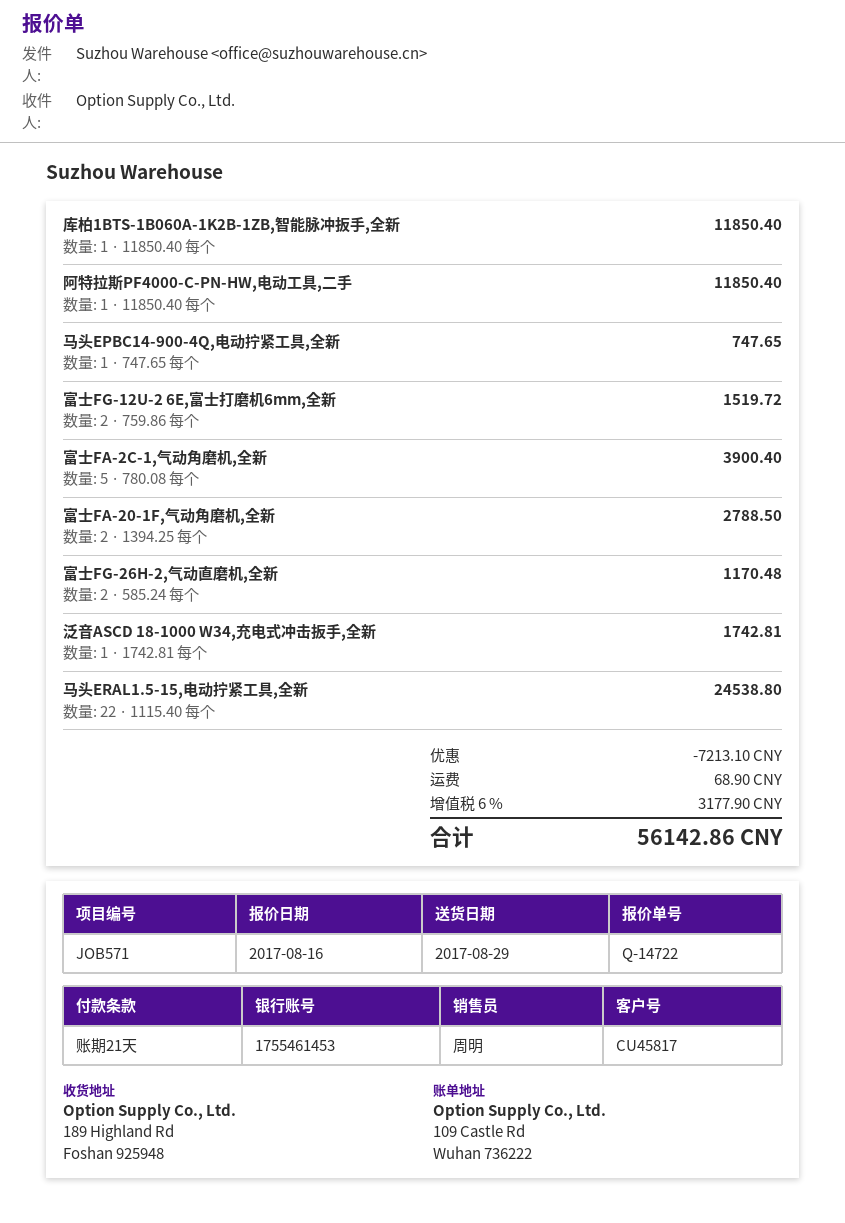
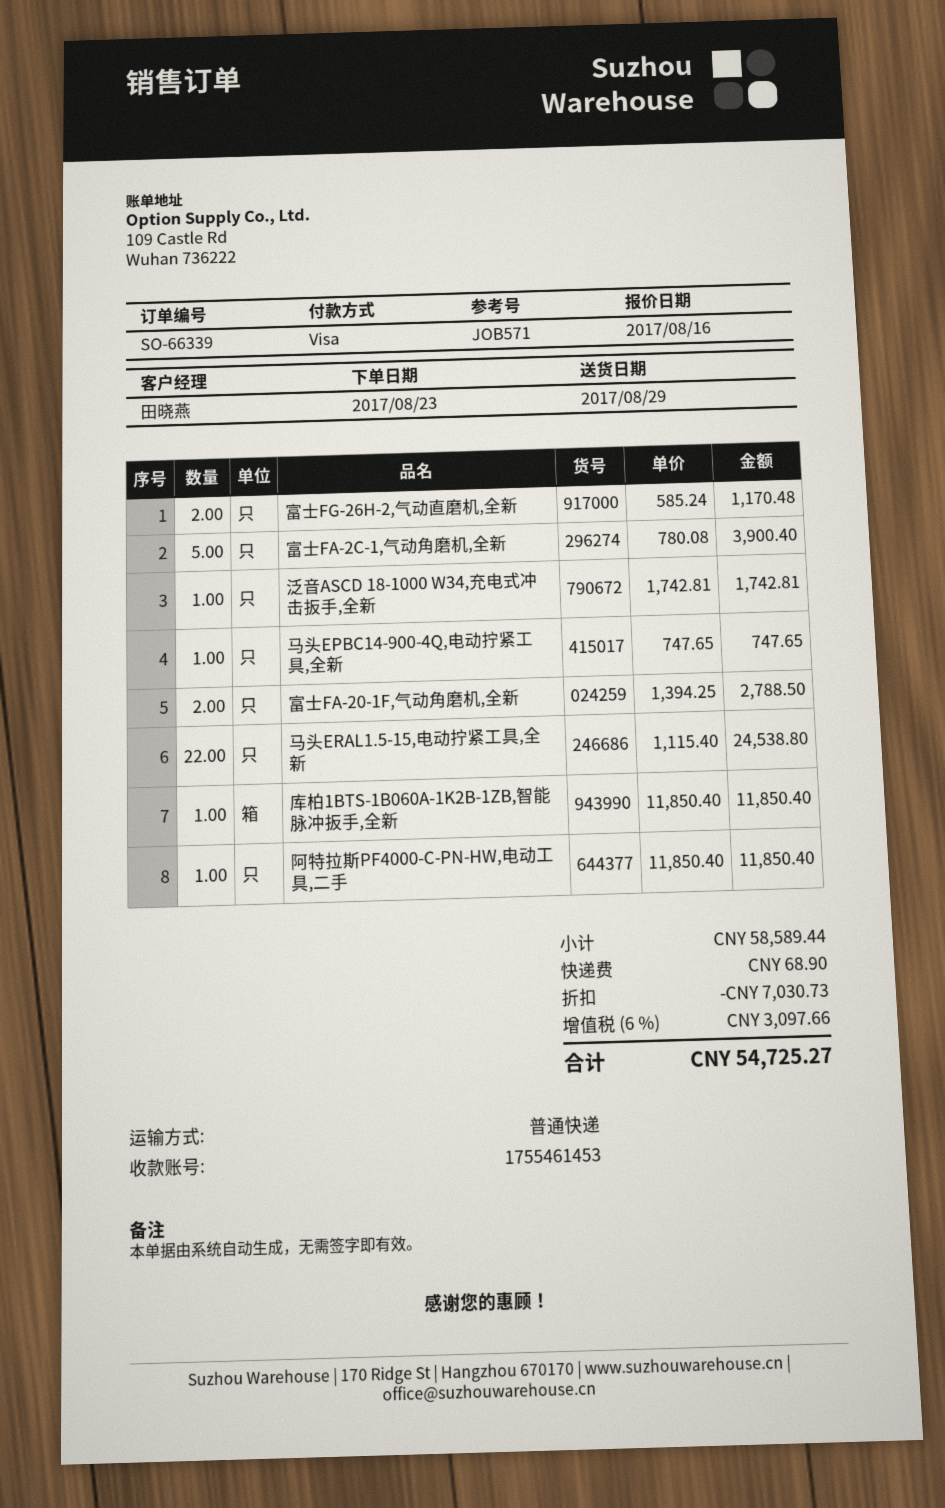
sales rep: 周明 -> 田晓燕
富士FG-12U-2 6E,富士打磨机6mm,全新: 2 x 759.86 = 1519.72 -> none
discount: 7213.10 -> 7030.73
tax: 6% = 3177.90 -> 6% = 3097.66
total: 56142.86 -> 54725.27

